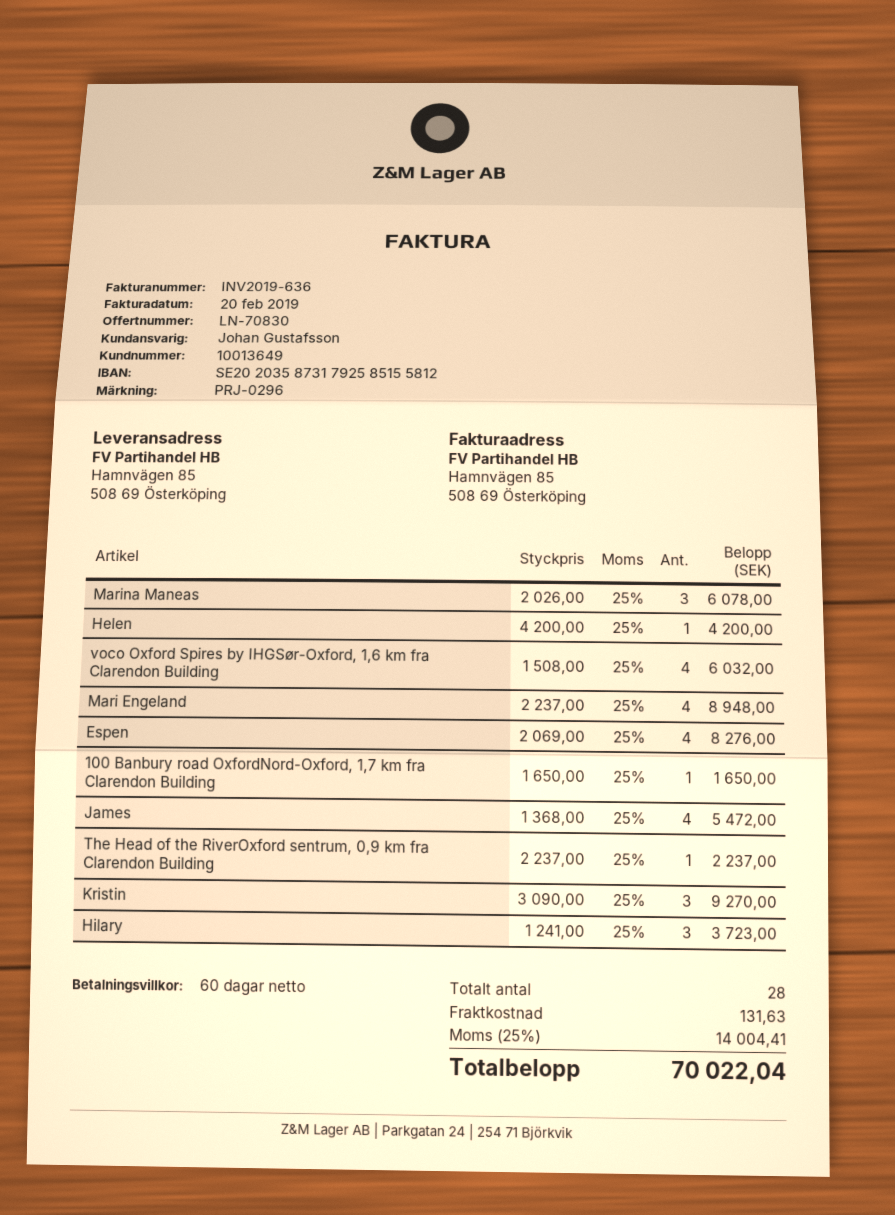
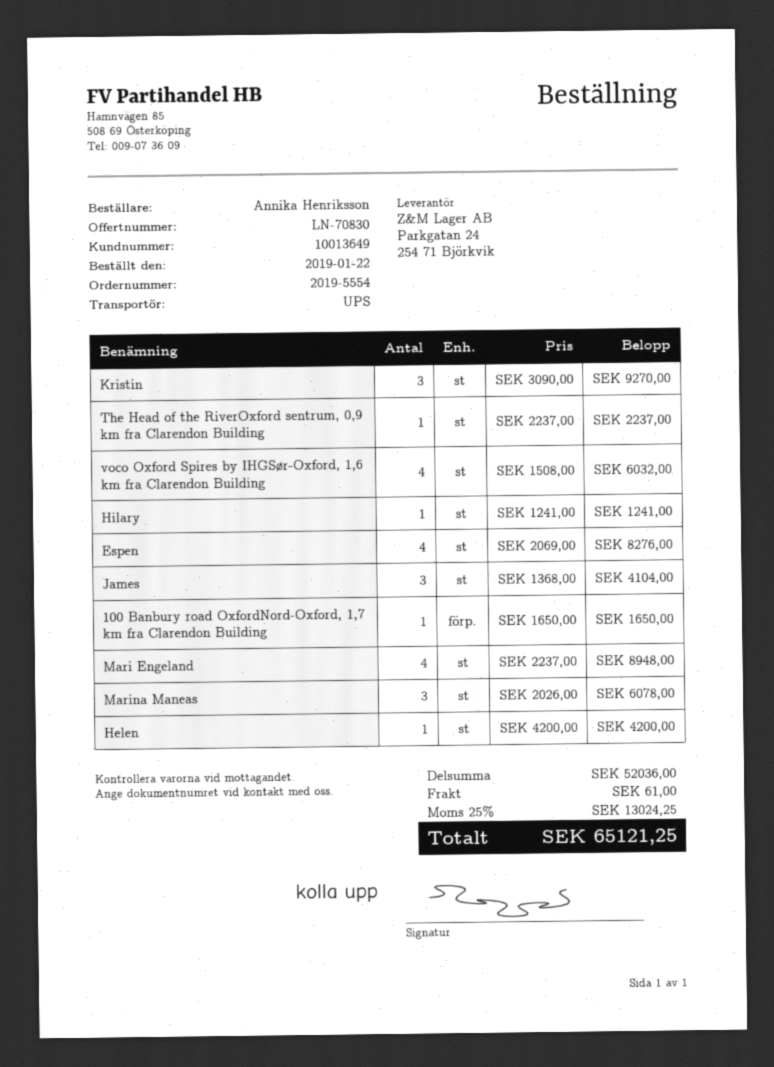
James: 4 x 1368.00 = 5472.00 -> 3 x 1368.00 = 4104.00
Hilary: 3 x 1241.00 = 3723.00 -> 1 x 1241.00 = 1241.00
shipping: 131.63 -> 61.00
tax: 25% = 14004.41 -> 25% = 13024.25
total: 70022.04 -> 65121.25

